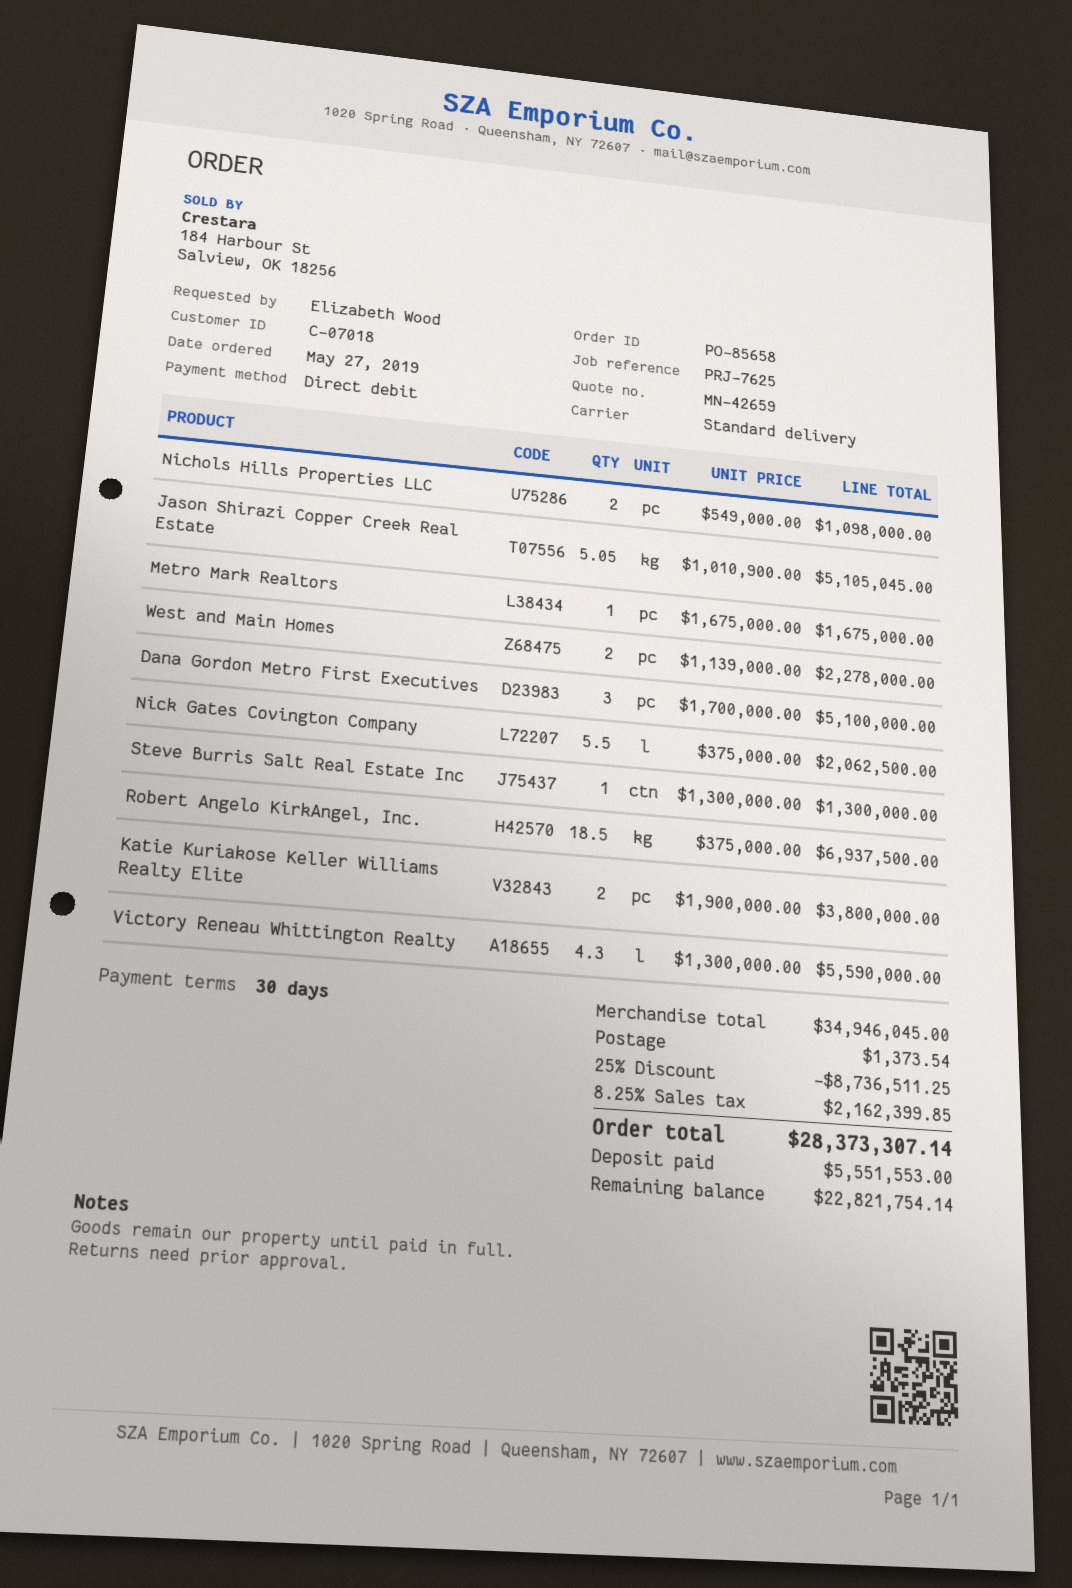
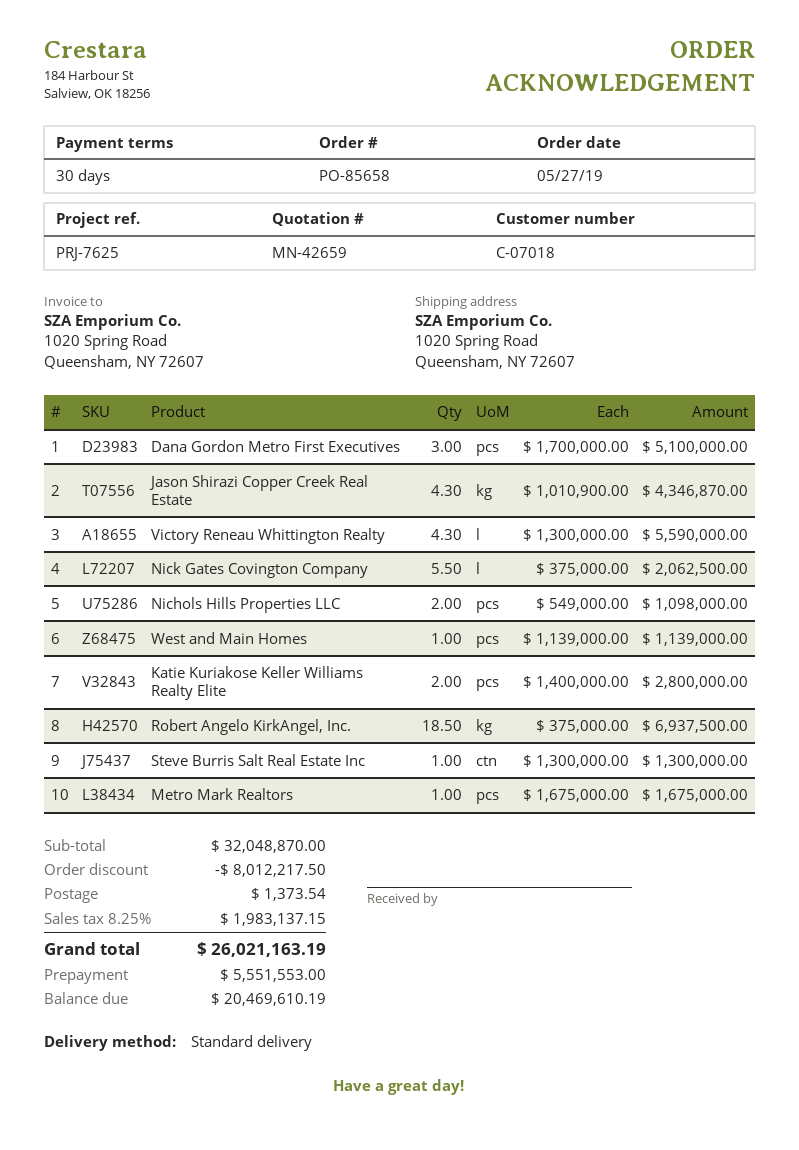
Jason Shirazi Copper Creek Real Estate: 5.05 x 1010900.00 = 5105045.00 -> 4.3 x 1010900.00 = 4346870.00
West and Main Homes: 2 x 1139000.00 = 2278000.00 -> 1 x 1139000.00 = 1139000.00
Katie Kuriakose Keller Williams Realty Elite: 2 x 1900000.00 = 3800000.00 -> 2 x 1400000.00 = 2800000.00
subtotal: 34946045.00 -> 32048870.00
discount: 8736511.25 -> 8012217.50
tax: 8.25% = 2162399.85 -> 8.25% = 1983137.15
total: 28373307.14 -> 26021163.19
balance: 22821754.14 -> 20469610.19

